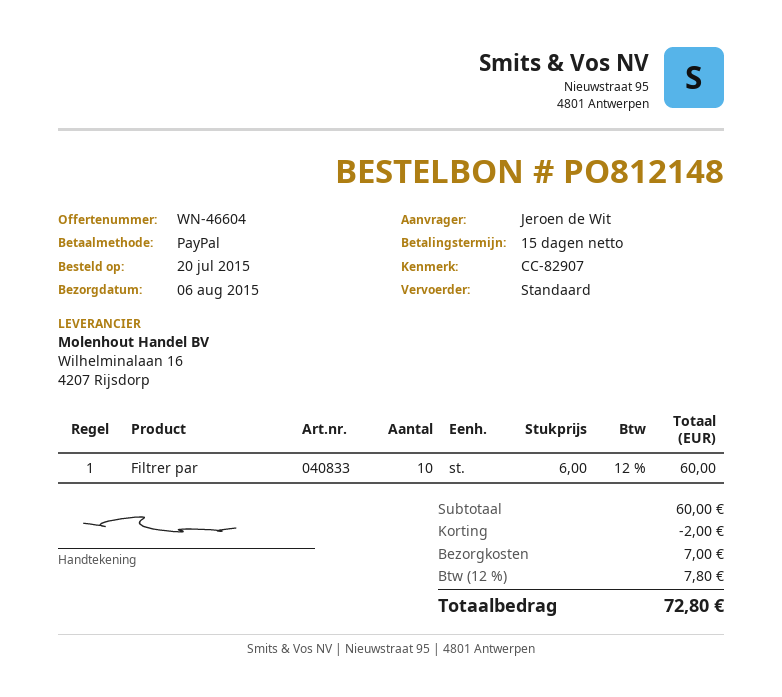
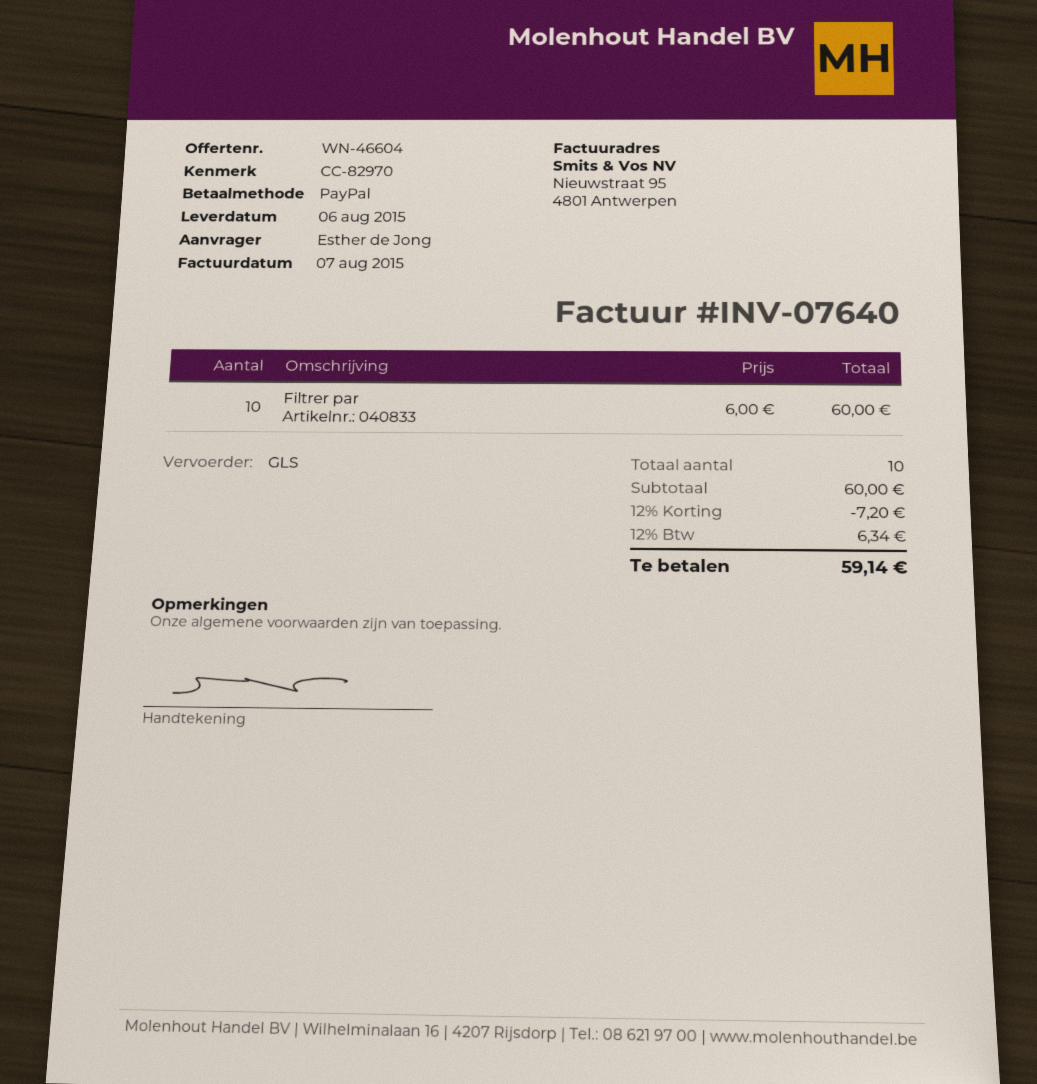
reference: CC-82907 -> CC-82970
ordered by: Jeroen de Wit -> Esther de Jong
shipping method: standard -> GLS
discount: 2.00 -> 7.20
shipping: 7.00 -> none
tax: 12% = 7.80 -> 12% = 6.34
total: 72.80 -> 59.14

